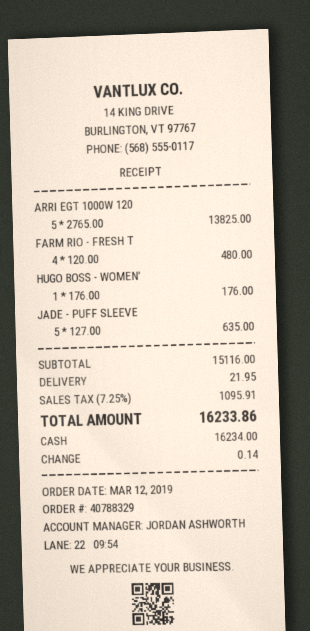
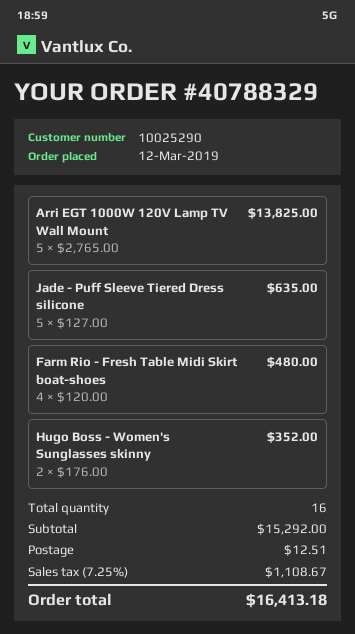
HUGO BOSS - WOMEN': 1 x 176.00 = 176.00 -> 2 x 176.00 = 352.00
subtotal: 15116.00 -> 15292.00
shipping: 21.95 -> 12.51
tax: 7.25% = 1095.91 -> 7.25% = 1108.67
total: 16233.86 -> 16413.18

